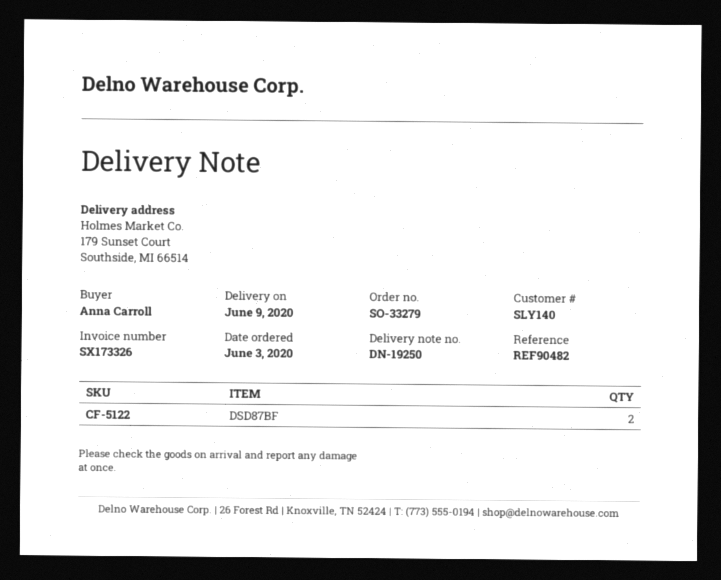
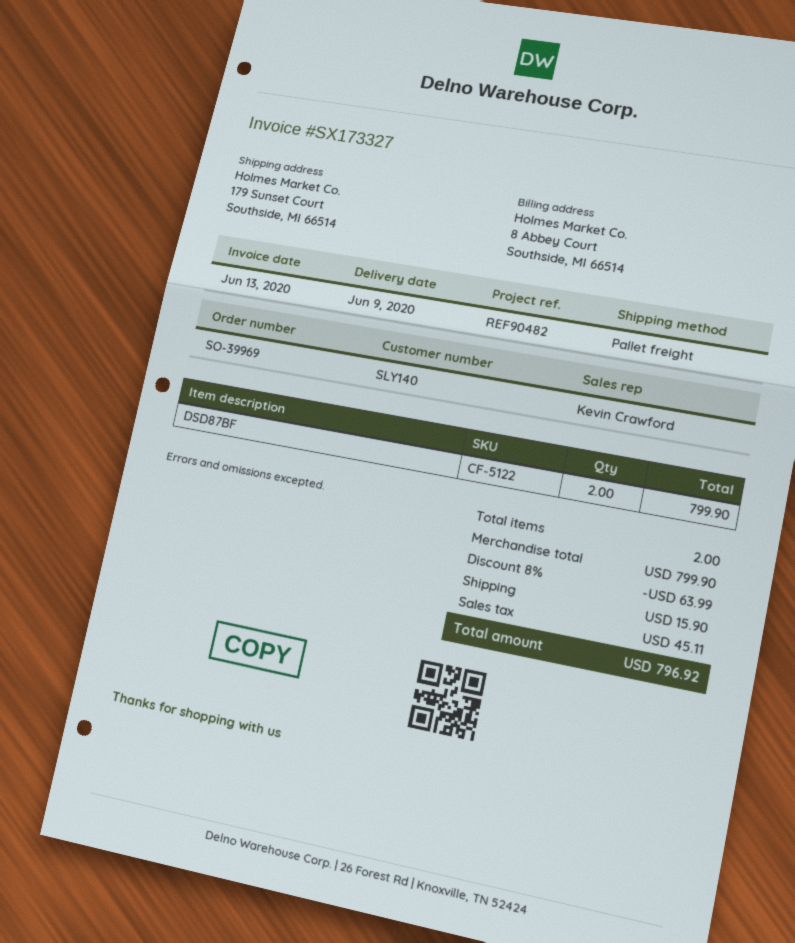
order number: SO-33279 -> SO-39969
invoice number: SX173326 -> SX173327

